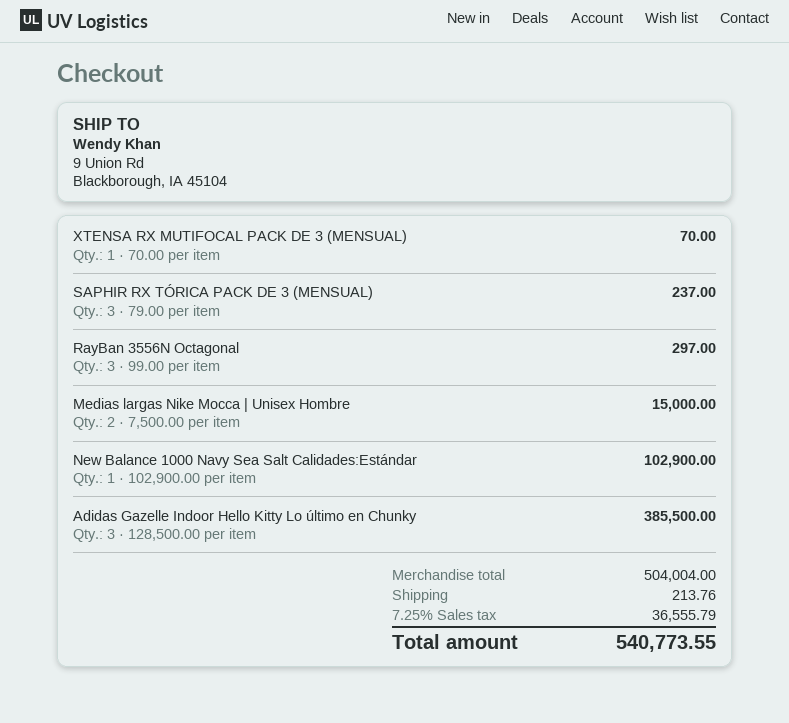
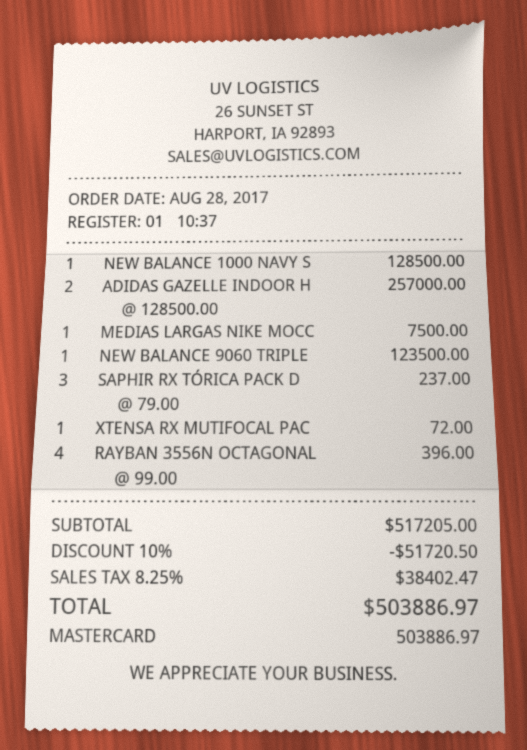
XTENSA RX MUTIFOCAL PACK DE 3 (MENSUAL): 1 x 70.00 = 70.00 -> 1 x 72.00 = 72.00
RayBan 3556N Octagonal: 3 x 99.00 = 297.00 -> 4 x 99.00 = 396.00
Medias largas Nike Mocca | Unisex Hombre: 2 x 7500.00 = 15000.00 -> 1 x 7500.00 = 7500.00
New Balance 1000 Navy Sea Salt Calidades:Estándar: 1 x 102900.00 = 102900.00 -> 1 x 128500.00 = 128500.00
Adidas Gazelle Indoor Hello Kitty Lo último en Chunky: 3 x 128500.00 = 385500.00 -> 2 x 128500.00 = 257000.00
NEW BALANCE 9060 TRIPLE: none -> 1 x 123500.00 = 123500.00
subtotal: 504004.00 -> 517205.00
discount: none -> 10% = 51720.50
shipping: 213.76 -> none
tax: 7.25% = 36555.79 -> 8.25% = 38402.47
total: 540773.55 -> 503886.97

